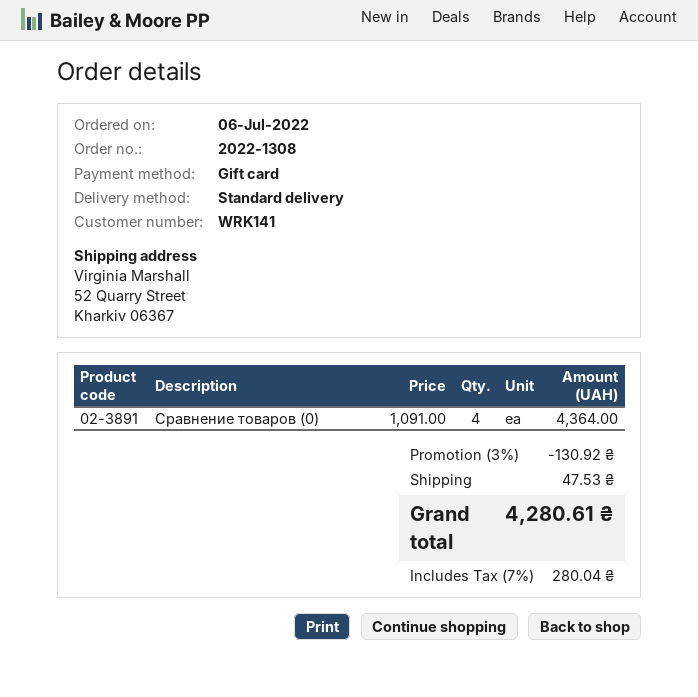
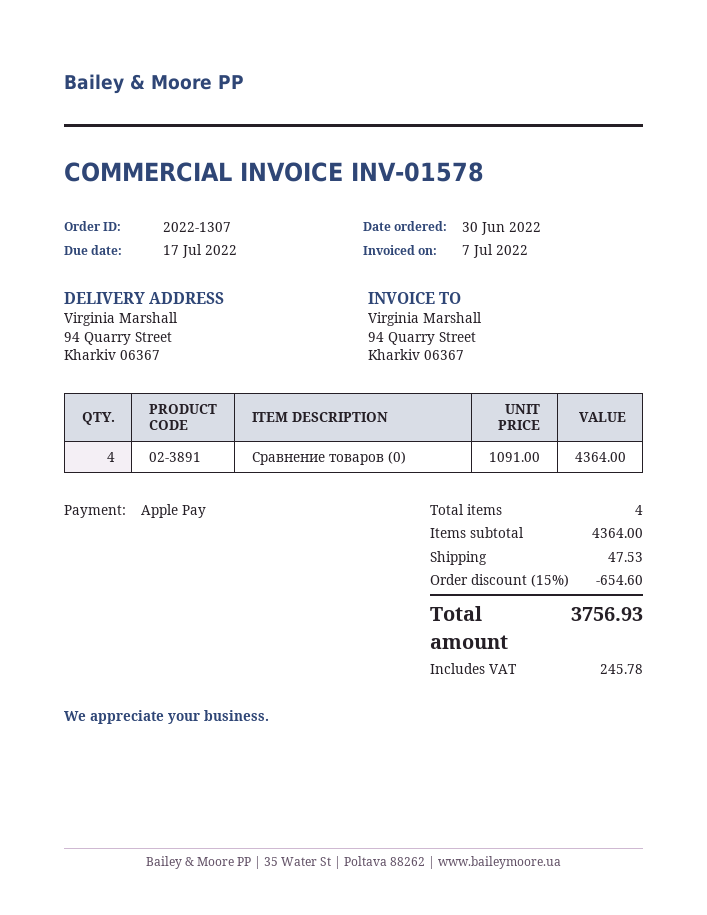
order number: 2022-1308 -> 2022-1307
order date: 2022-07-06 -> 2022-06-30
payment method: gift card -> Apple Pay
ship to: 52 Quarry Street, Kharkiv 06367 -> 94 Quarry Street, Kharkiv 06367
discount: 3% = 130.92 -> 15% = 654.60
tax: 280.04 -> 245.78
total: 4280.61 -> 3756.93

